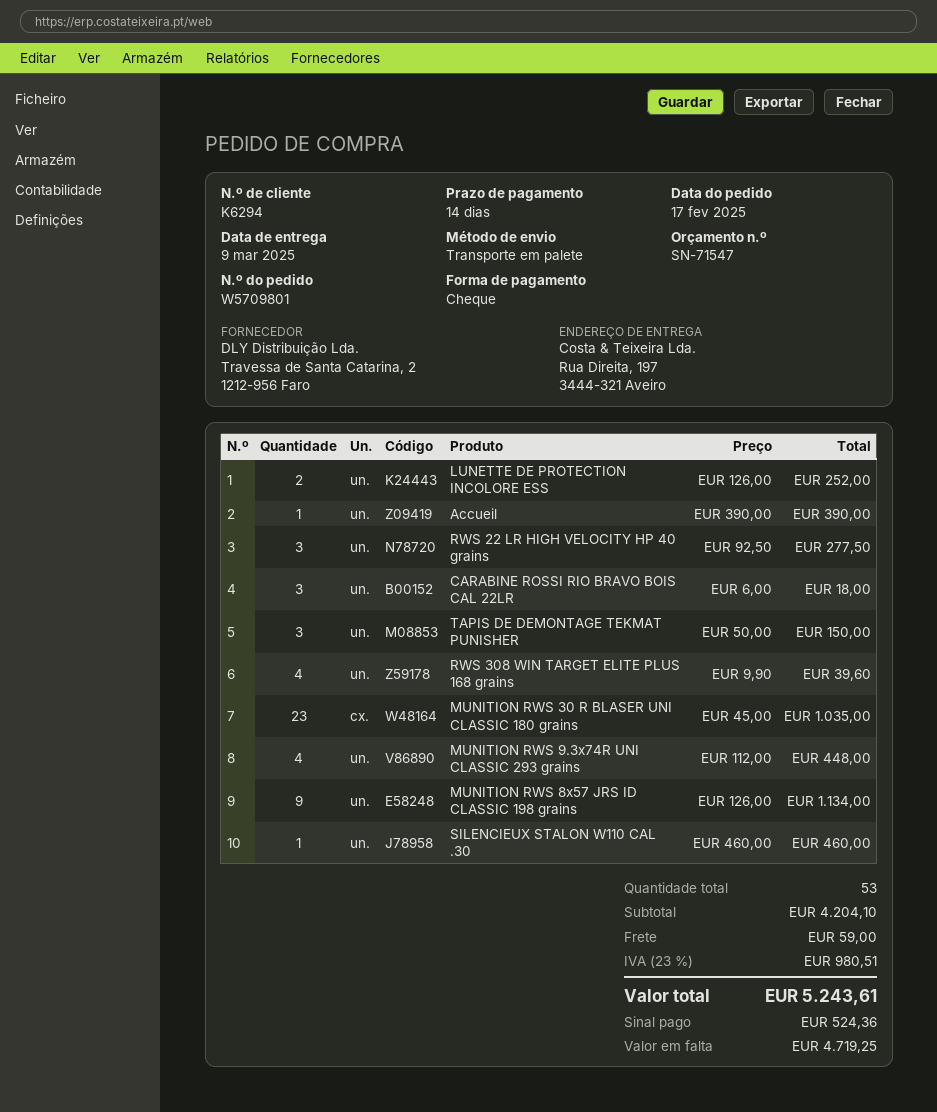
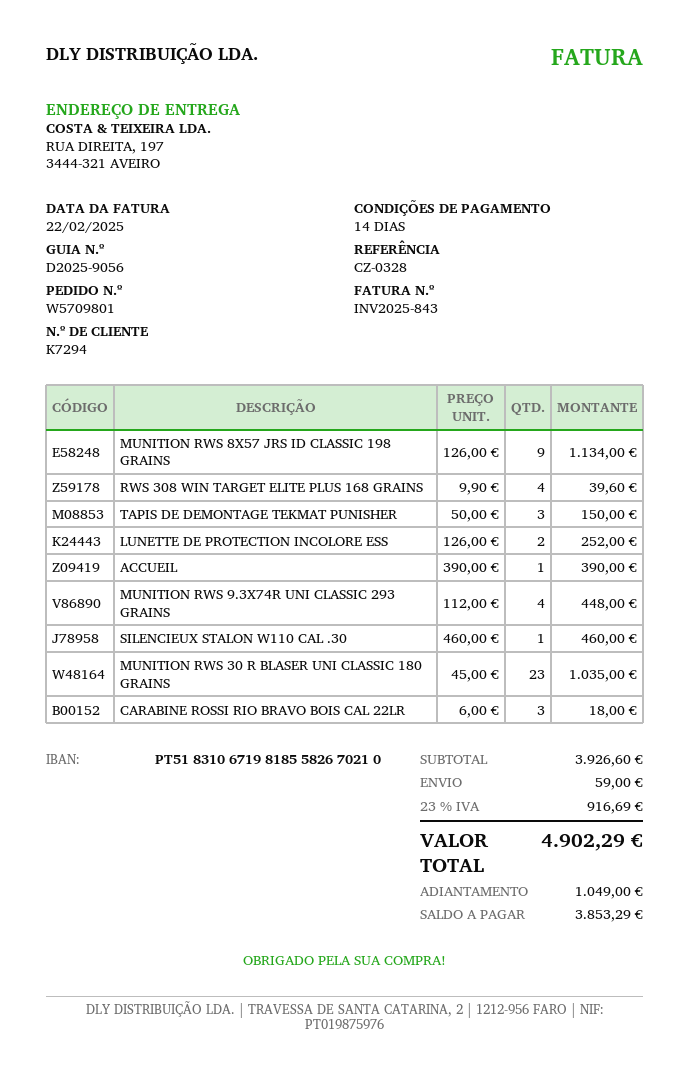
customer number: K6294 -> K7294
RWS 22 LR HIGH VELOCITY HP 40 grains: 3 x 92.50 = 277.50 -> none
subtotal: 4204.10 -> 3926.60
tax: 23% = 980.51 -> 23% = 916.69
total: 5243.61 -> 4902.29
deposit: 524.36 -> 1049.00
balance: 4719.25 -> 3853.29

